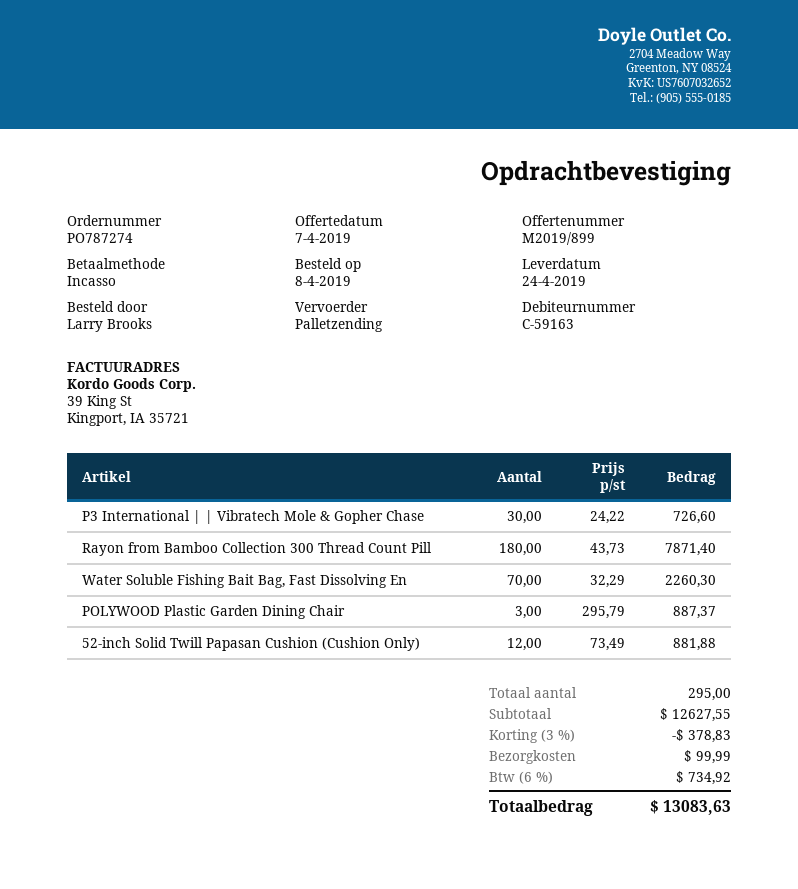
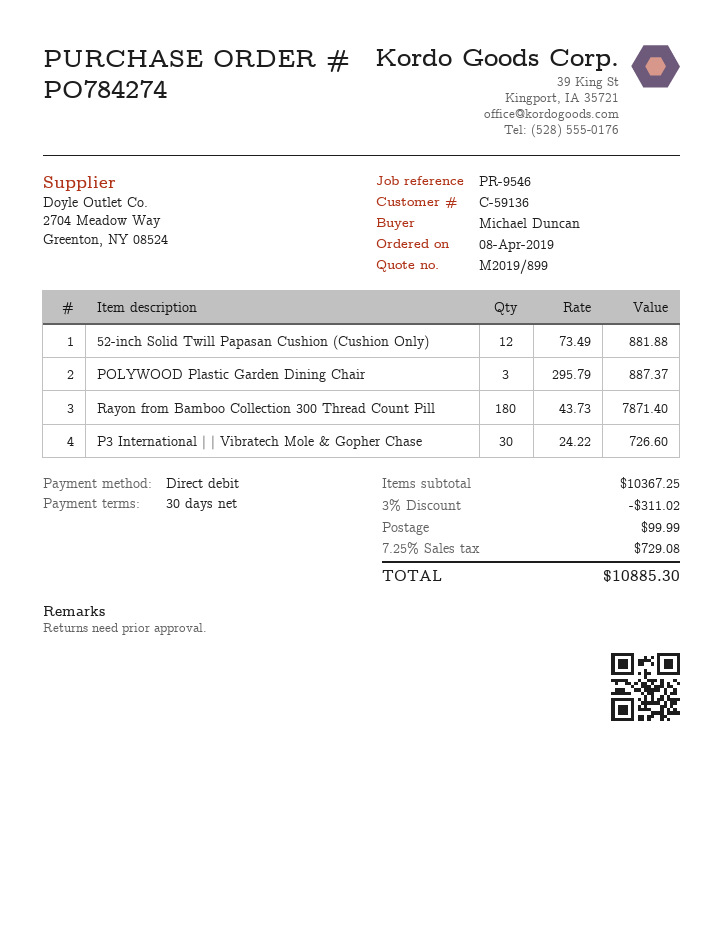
order number: PO787274 -> PO784274
customer number: C-59163 -> C-59136
ordered by: Larry Brooks -> Michael Duncan
Water Soluble Fishing Bait Bag, Fast Dissolving En: 70 x 32.29 = 2260.30 -> none
subtotal: 12627.55 -> 10367.25
discount: 3% = 378.83 -> 3% = 311.02
tax: 6% = 734.92 -> 7.25% = 729.08
total: 13083.63 -> 10885.30

